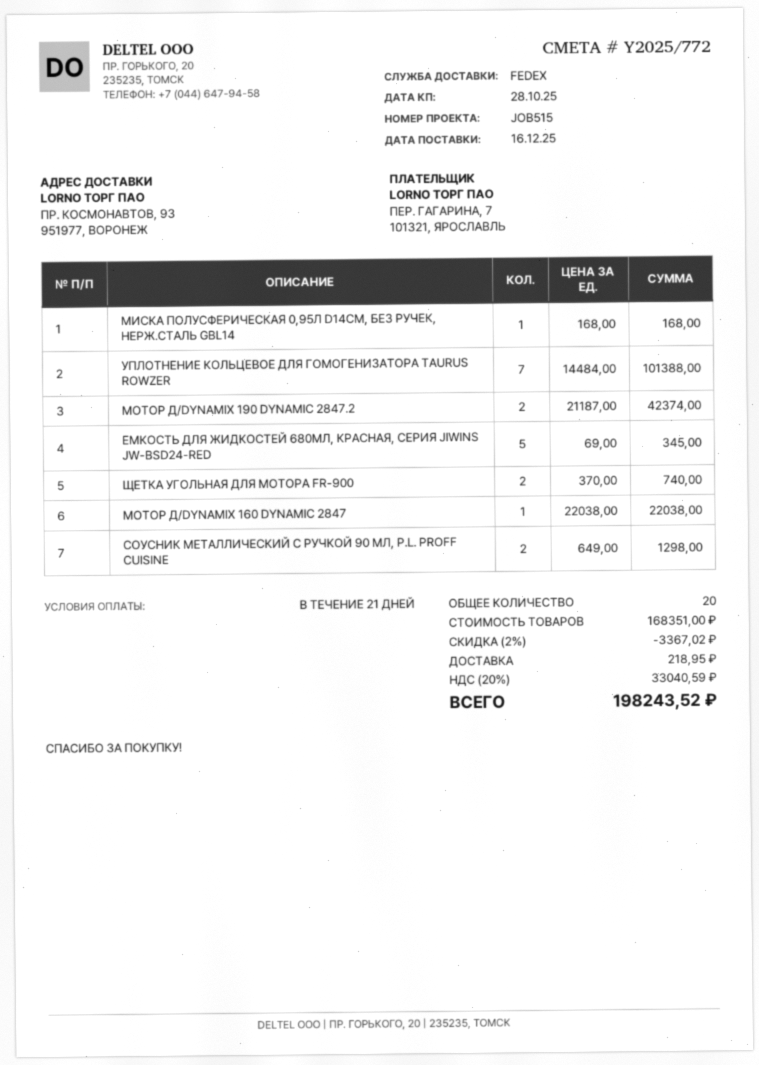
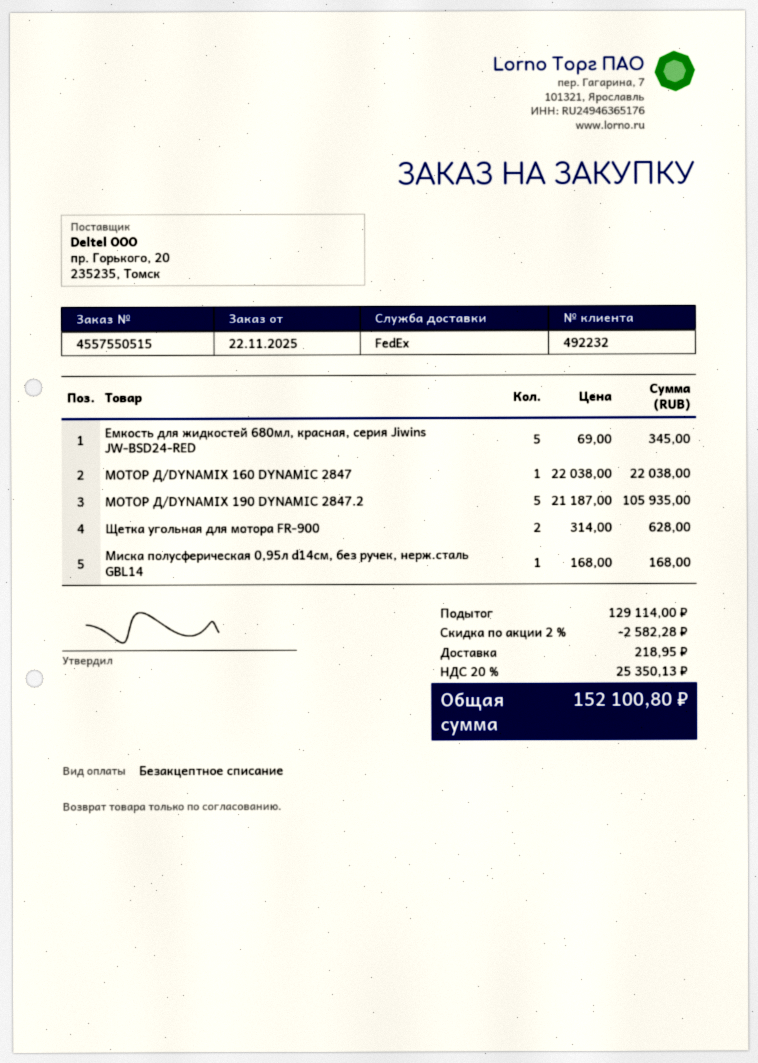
УПЛОТНЕНИЕ КОЛЬЦЕВОЕ ДЛЯ ГОМОГЕНИЗАТОРА TAURUS ROWZER: 7 x 14484.00 = 101388.00 -> none
МОТОР Д/DYNAMIX 190 DYNAMIC 2847.2: 2 x 21187.00 = 42374.00 -> 5 x 21187.00 = 105935.00
ЩЕТКА УГОЛЬНАЯ ДЛЯ МОТОРА FR-900: 2 x 370.00 = 740.00 -> 2 x 314.00 = 628.00
СОУСНИК МЕТАЛЛИЧЕСКИЙ С РУЧКОЙ 90 МЛ, P.L. PROFF CUISINE: 2 x 649.00 = 1298.00 -> none
subtotal: 168351.00 -> 129114.00
discount: 2% = 3367.02 -> 2% = 2582.28
tax: 20% = 33040.59 -> 20% = 25350.13
total: 198243.52 -> 152100.80

